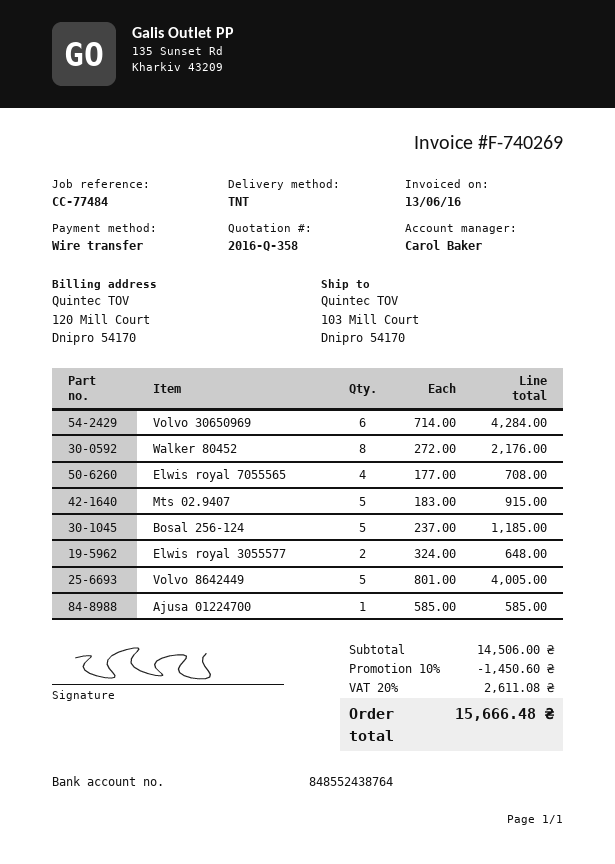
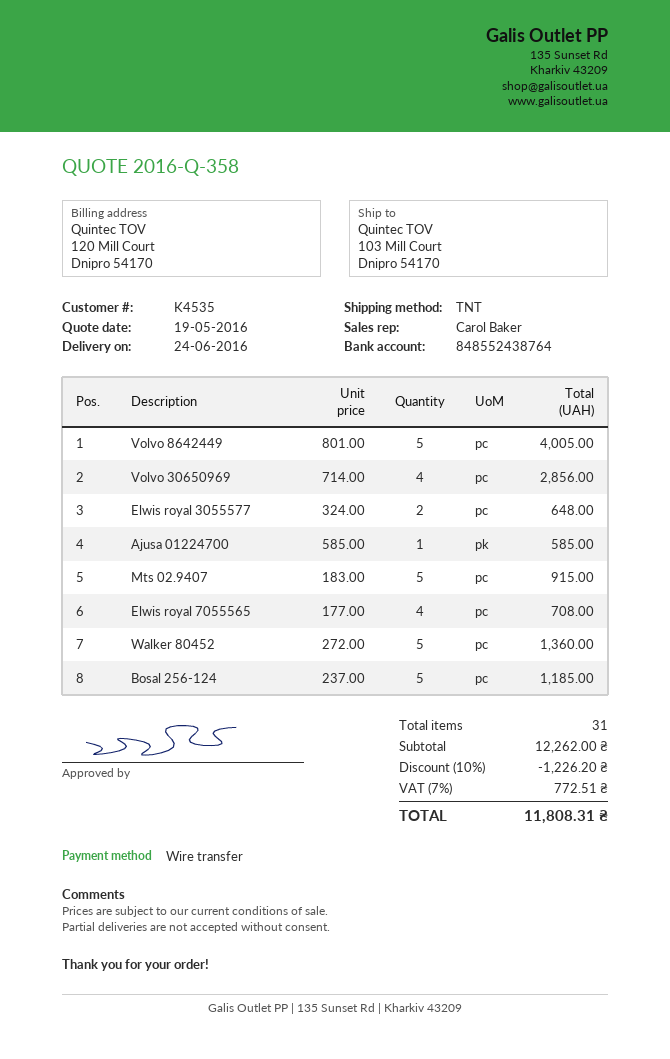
Volvo 30650969: 6 x 714.00 = 4284.00 -> 4 x 714.00 = 2856.00
Walker 80452: 8 x 272.00 = 2176.00 -> 5 x 272.00 = 1360.00
subtotal: 14506.00 -> 12262.00
discount: 10% = 1450.60 -> 10% = 1226.20
tax: 20% = 2611.08 -> 7% = 772.51
total: 15666.48 -> 11808.31

